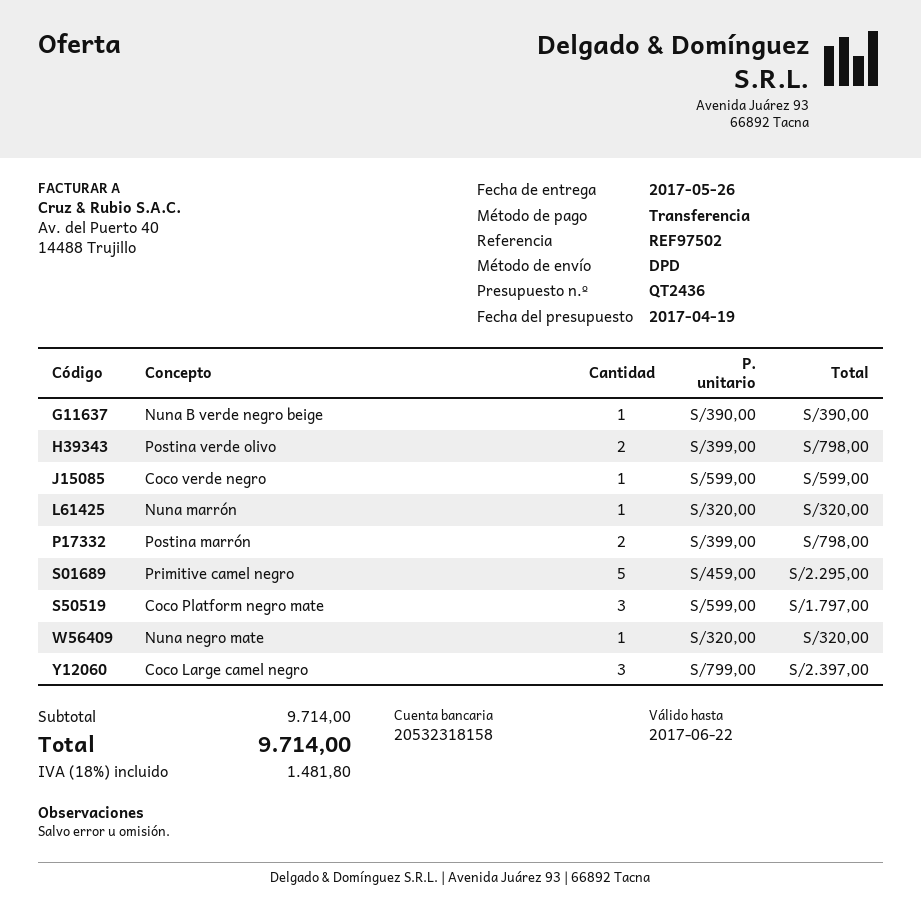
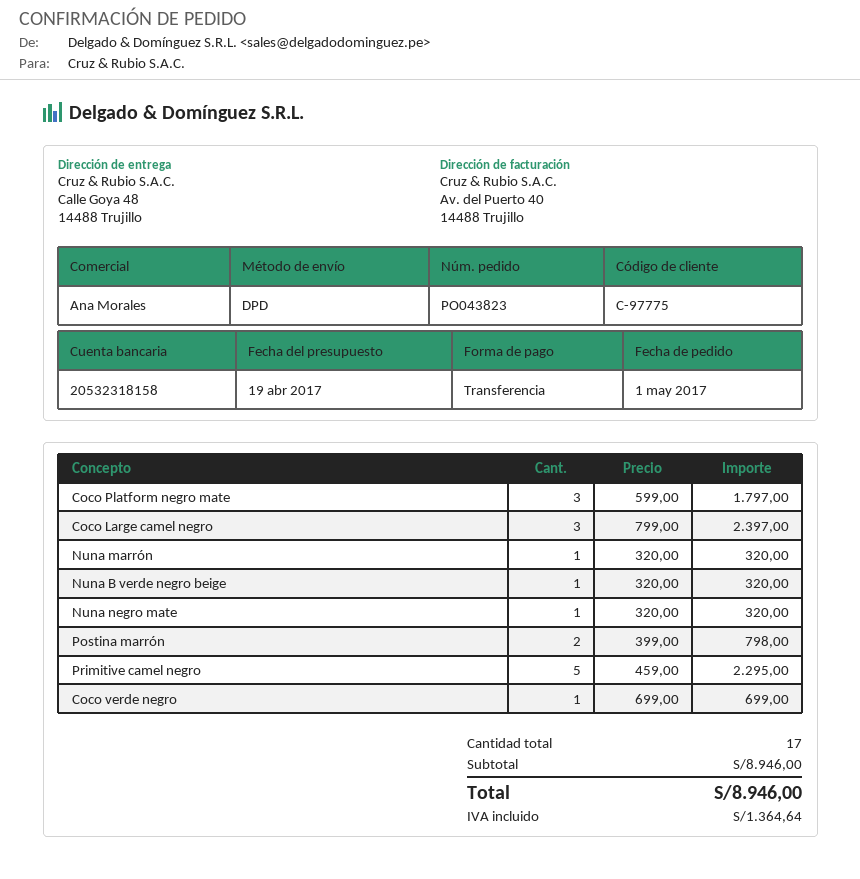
Nuna B verde negro beige: 1 x 390.00 = 390.00 -> 1 x 320.00 = 320.00
Postina verde olivo: 2 x 399.00 = 798.00 -> none
Coco verde negro: 1 x 599.00 = 599.00 -> 1 x 699.00 = 699.00
subtotal: 9714.00 -> 8946.00
tax: 1481.80 -> 1364.64
total: 9714.00 -> 8946.00

